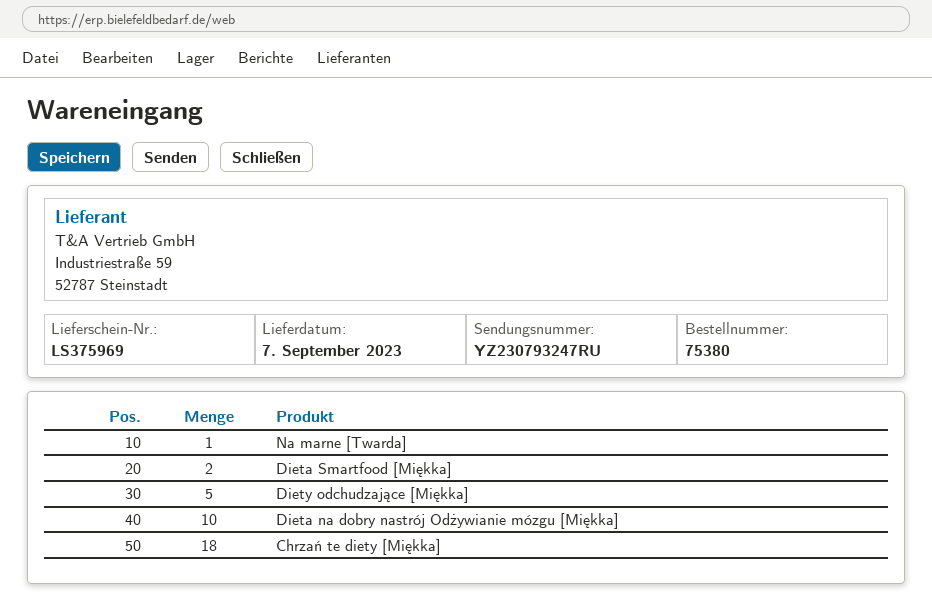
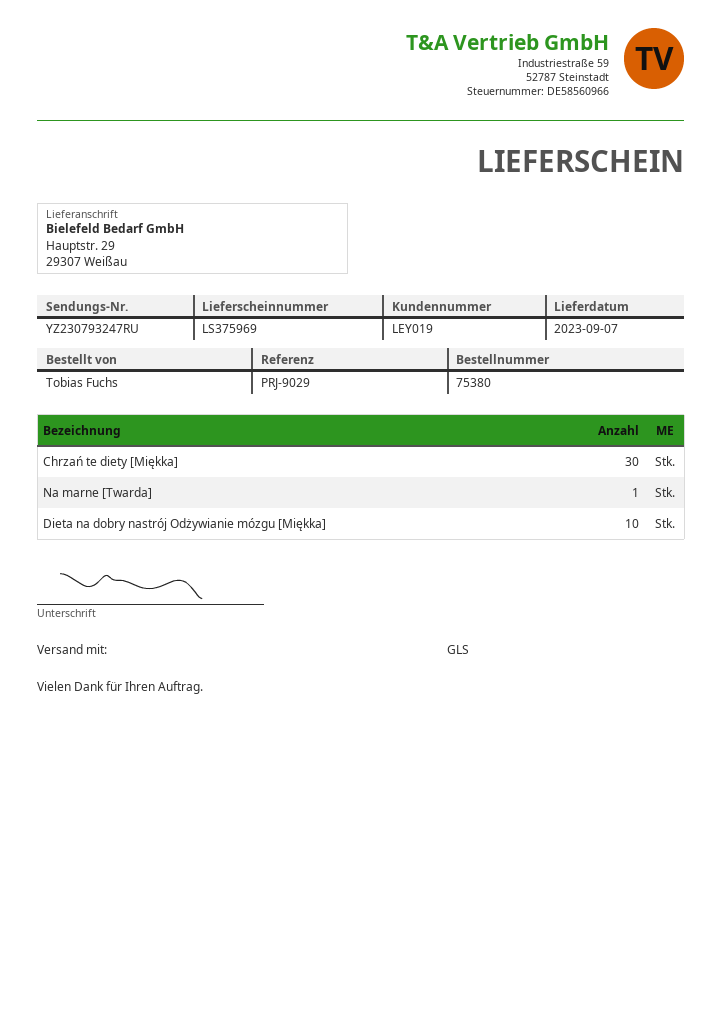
Dieta Smartfood [Miękka]: 2 -> none
Diety odchudzające [Miękka]: 5 -> none
Chrzań te diety [Miękka]: 18 -> 30

